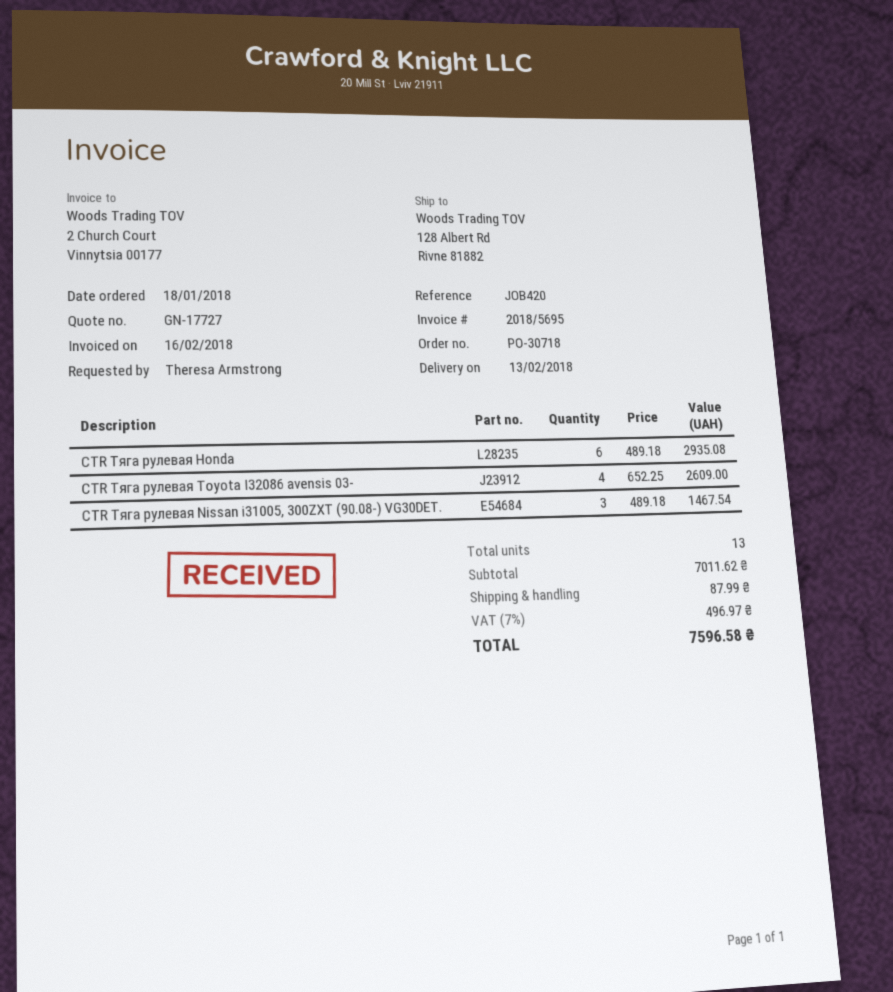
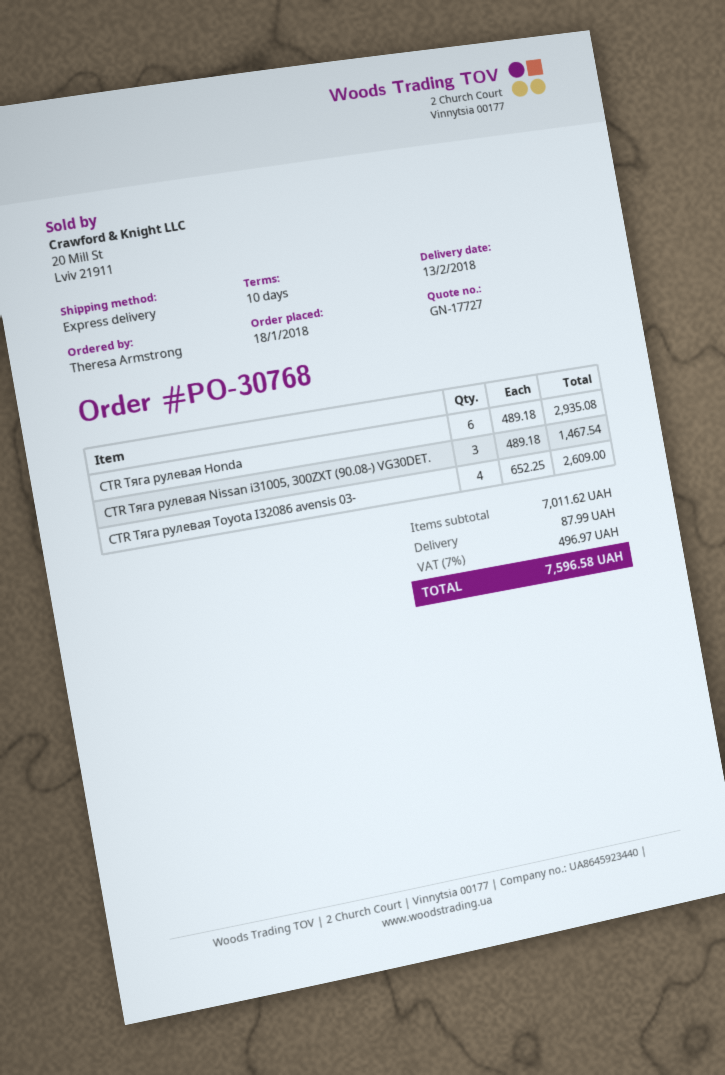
order number: PO-30718 -> PO-30768

